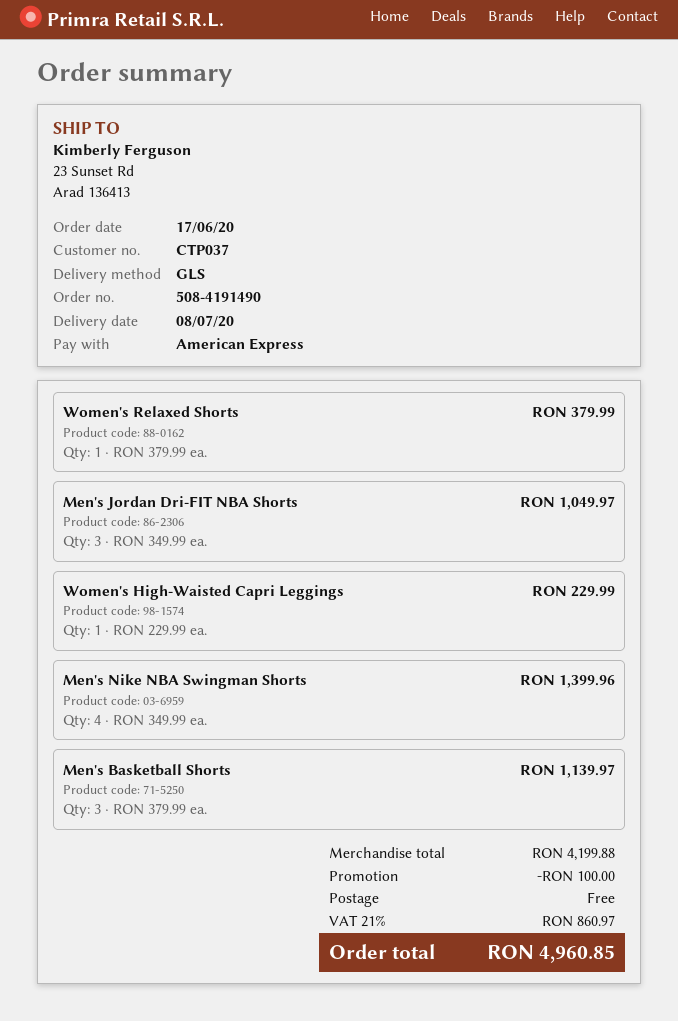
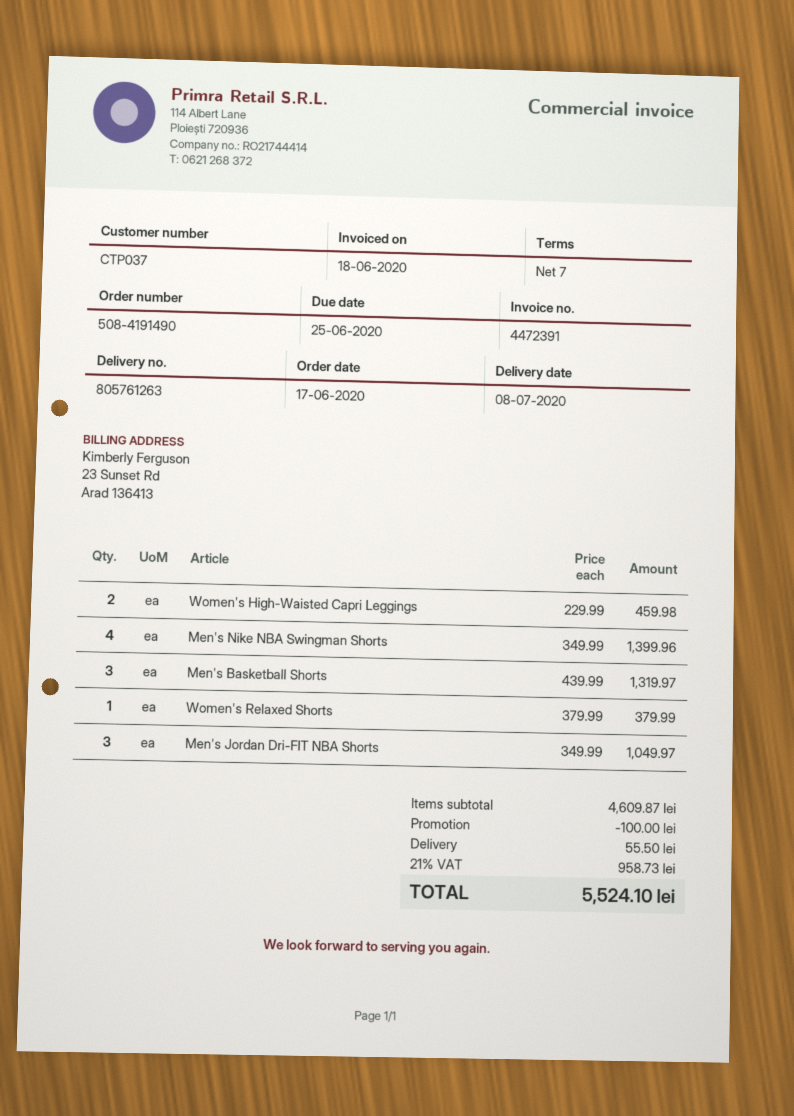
Women's High-Waisted Capri Leggings: 1 x 229.99 = 229.99 -> 2 x 229.99 = 459.98
Men's Basketball Shorts: 3 x 379.99 = 1139.97 -> 3 x 439.99 = 1319.97
subtotal: 4199.88 -> 4609.87
shipping: 0.00 -> 55.50
tax: 21% = 860.97 -> 21% = 958.73
total: 4960.85 -> 5524.10

